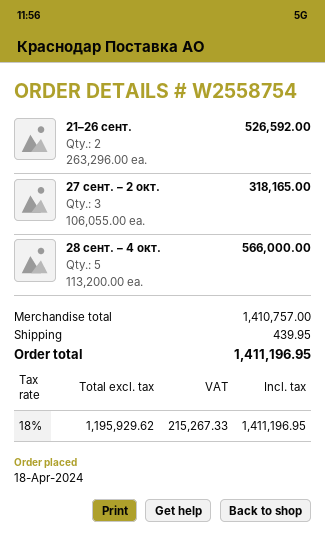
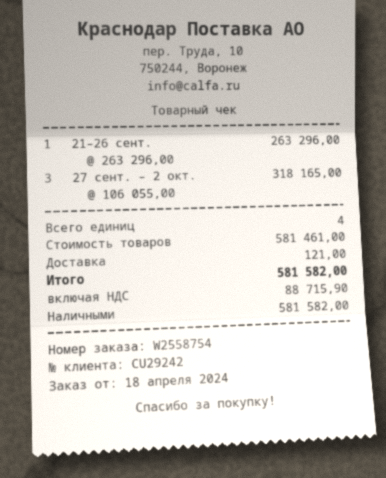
21–26 сент.: 2 x 263296.00 = 526592.00 -> 1 x 263296.00 = 263296.00
28 сент. – 4 окт.: 5 x 113200.00 = 566000.00 -> none
subtotal: 1410757.00 -> 581461.00
shipping: 439.95 -> 121.00
tax: 215267.33 -> 88715.90
total: 1411196.95 -> 581582.00

